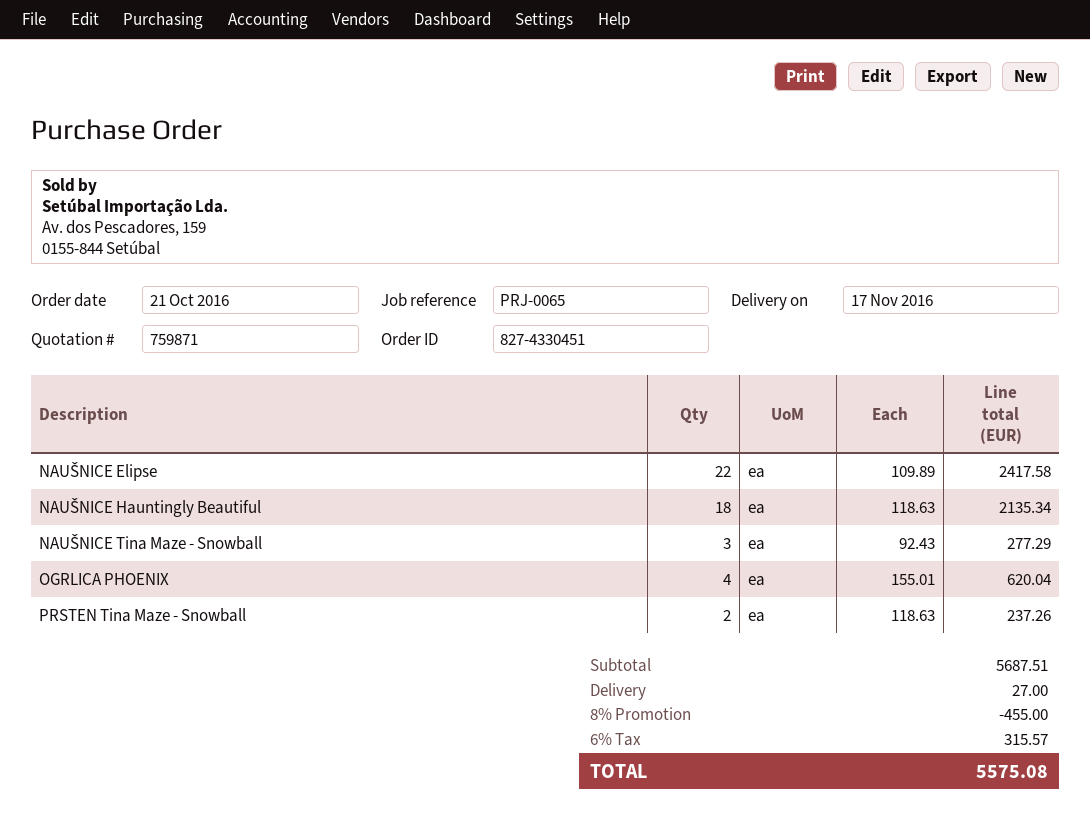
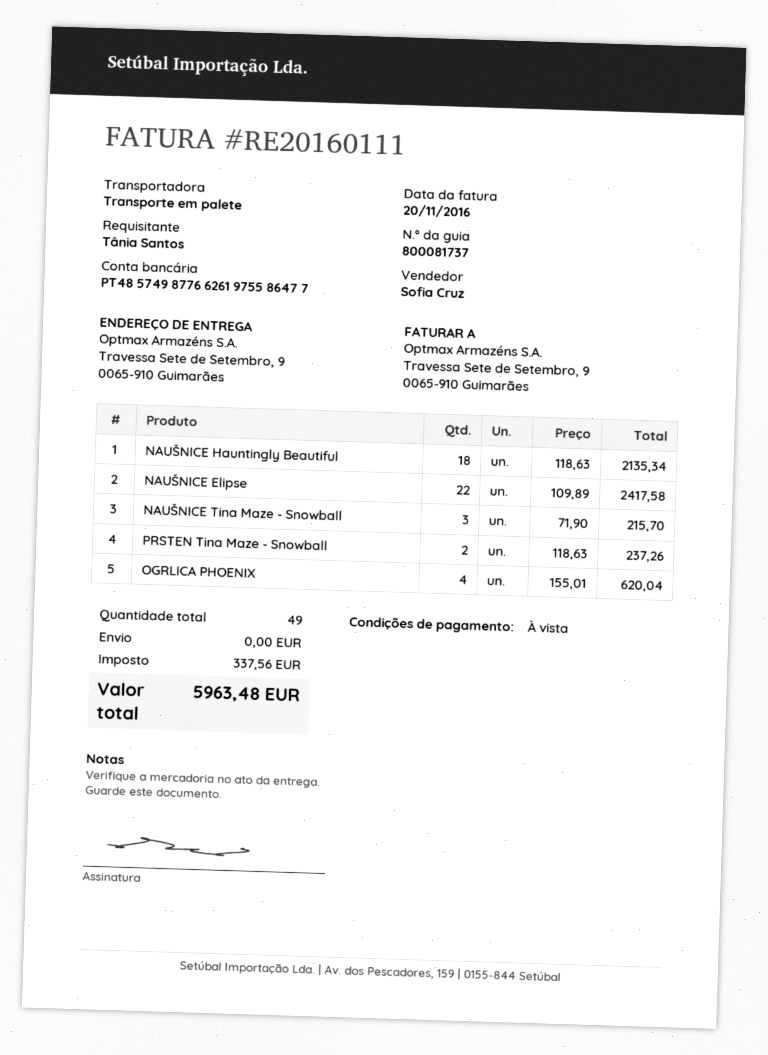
NAUŠNICE Tina Maze - Snowball: 3 x 92.43 = 277.29 -> 3 x 71.90 = 215.70
discount: 8% = 455.00 -> none
shipping: 27.00 -> 0.00
tax: 315.57 -> 337.56
total: 5575.08 -> 5963.48

